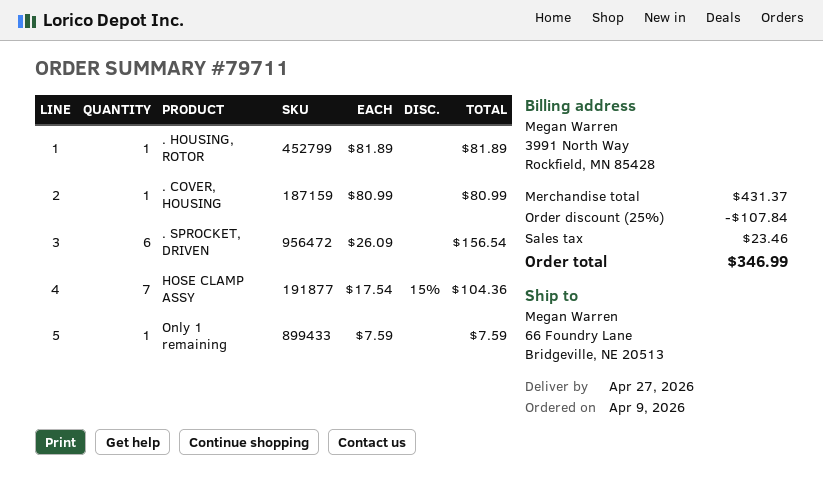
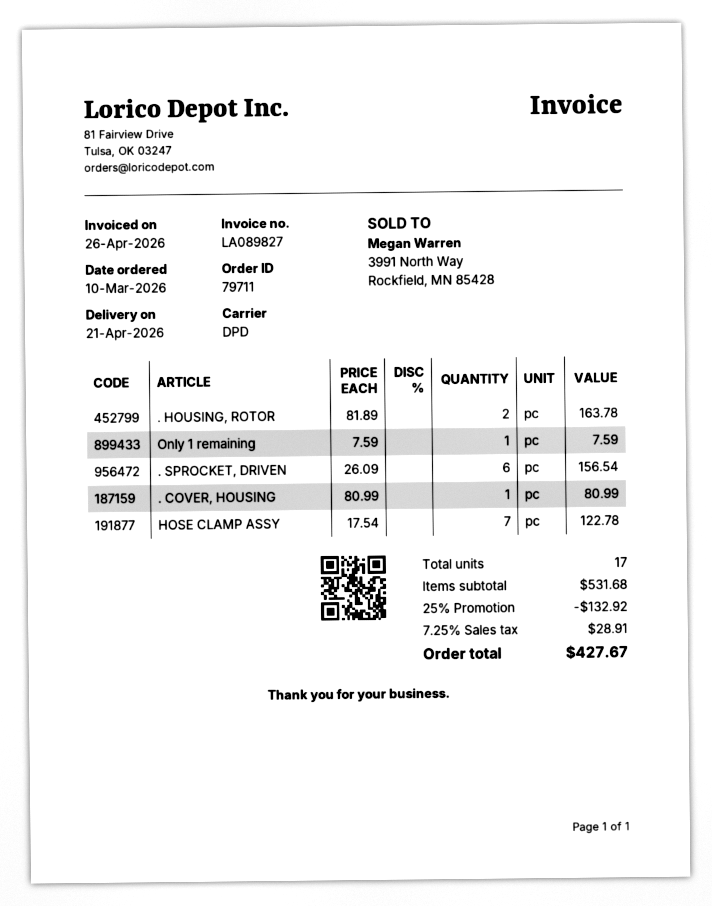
order date: 2026-04-09 -> 2026-03-10
delivery date: 2026-04-27 -> 2026-04-21
. HOUSING, ROTOR: 1 x 81.89 = 81.89 -> 2 x 81.89 = 163.78
HOSE CLAMP ASSY: 7 x 17.54 - 15% = 104.36 -> 7 x 17.54 = 122.78
subtotal: 431.37 -> 531.68
discount: 25% = 107.84 -> 25% = 132.92
tax: 23.46 -> 28.91
total: 346.99 -> 427.67

